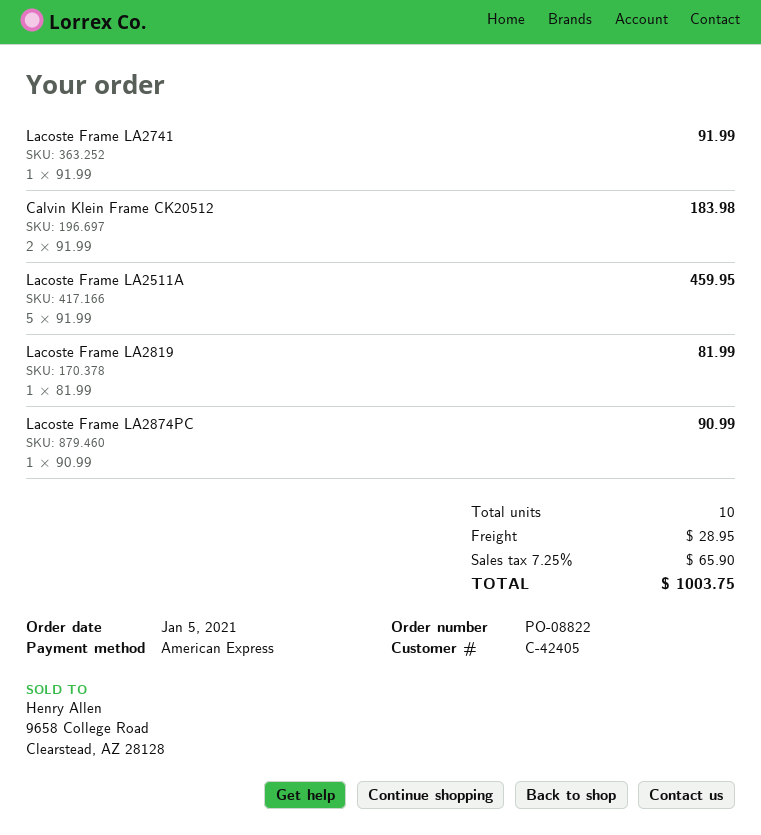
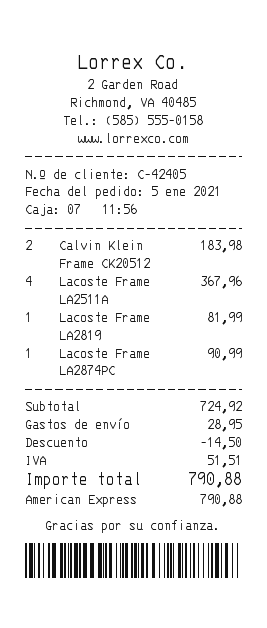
Lacoste Frame LA2741: 1 for 91.99 -> none
Lacoste Frame LA2511A: 5 for 459.95 -> 4 for 367.96
discount: none -> 14.50
tax: 65.90 -> 51.51
total: 1003.75 -> 790.88

